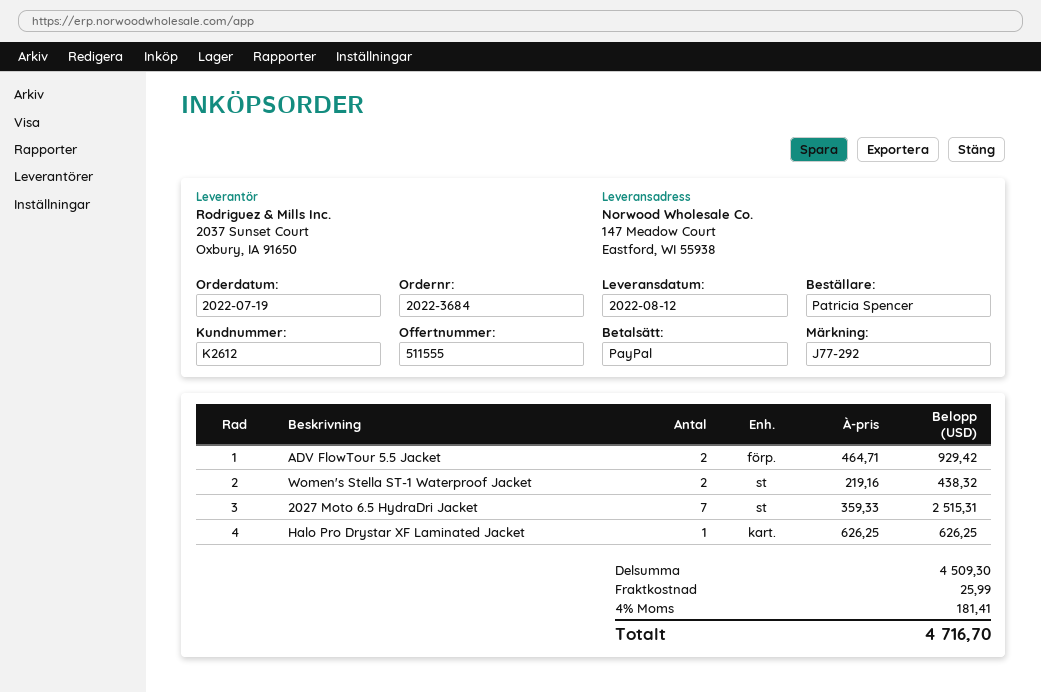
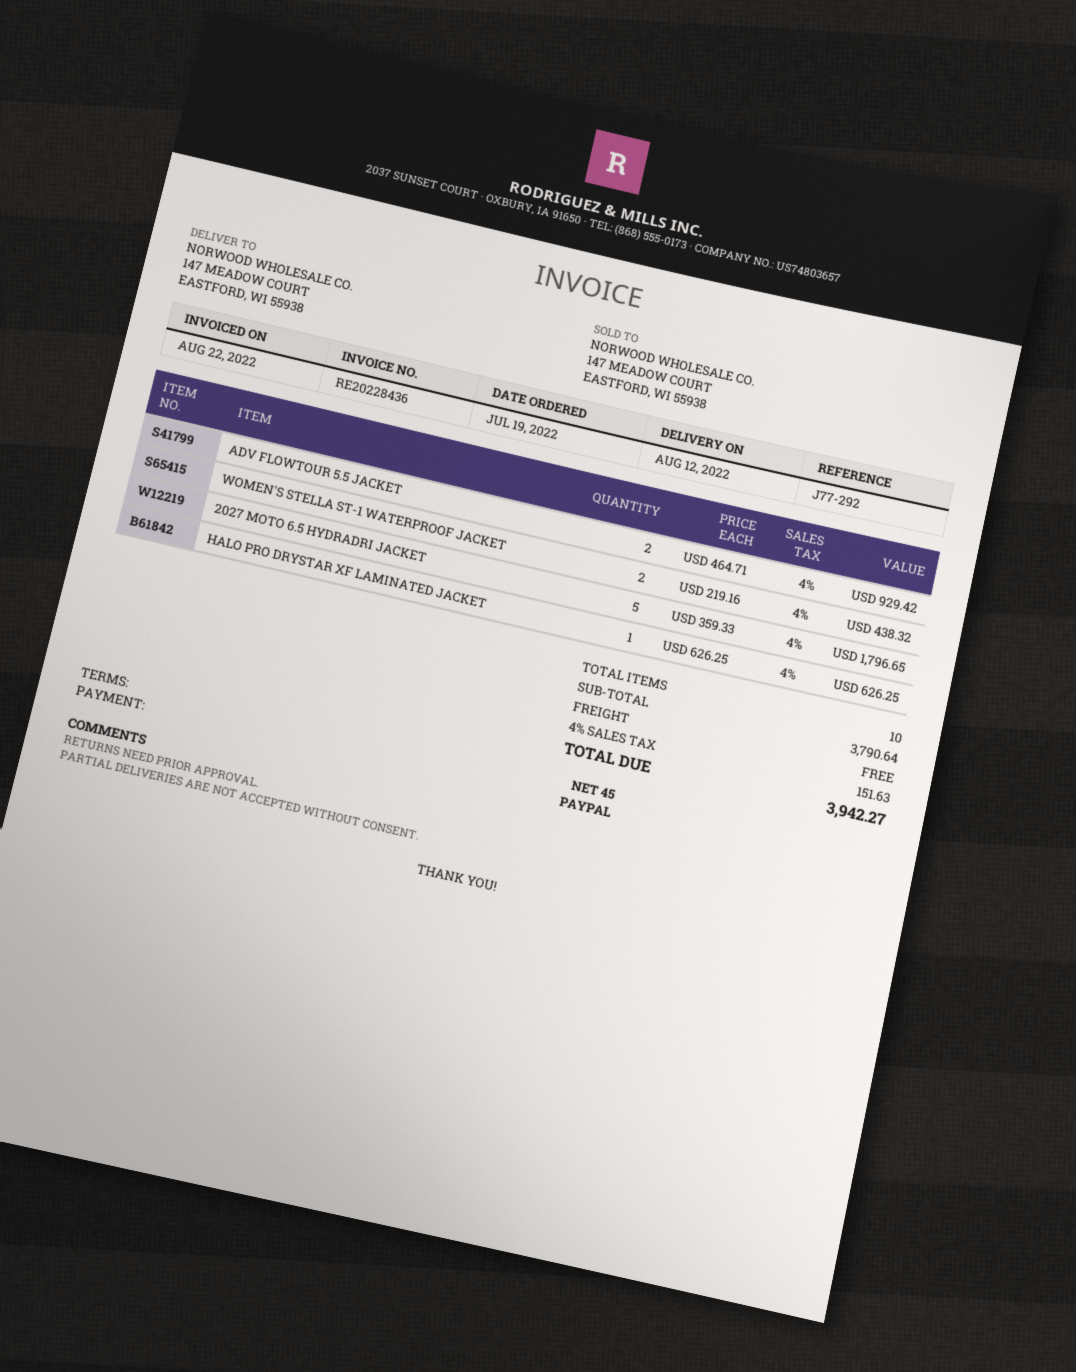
2027 Moto 6.5 HydraDri Jacket: 7 x 359.33 = 2515.31 -> 5 x 359.33 = 1796.65
subtotal: 4509.30 -> 3790.64
shipping: 25.99 -> 0.00
tax: 4% = 181.41 -> 4% = 151.63
total: 4716.70 -> 3942.27

